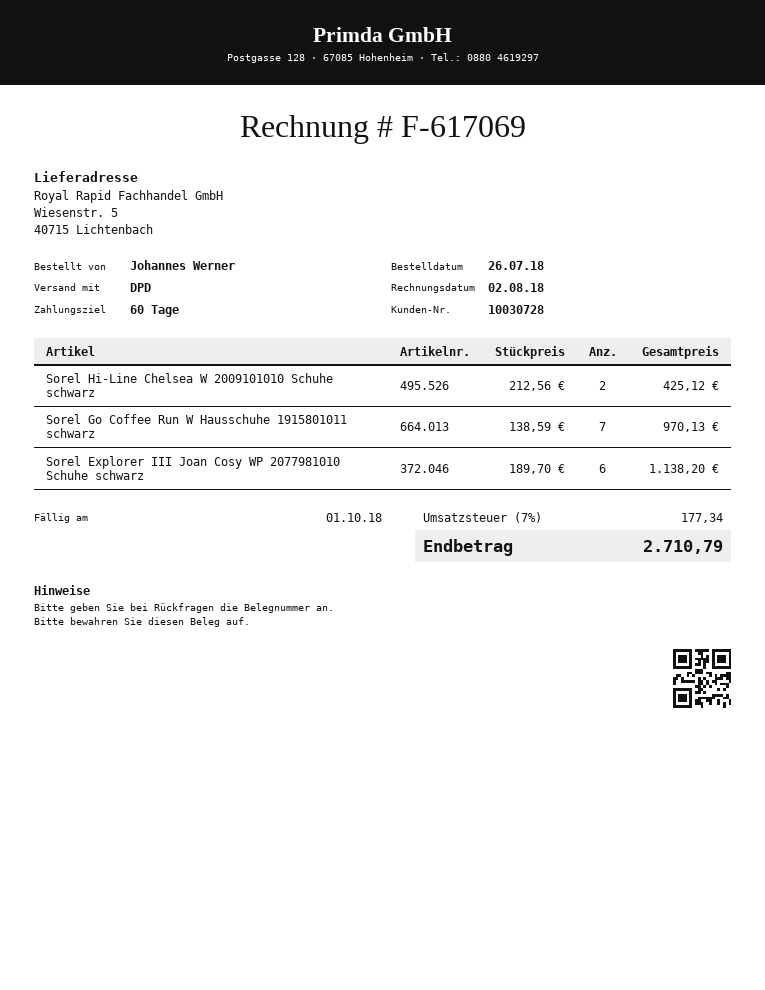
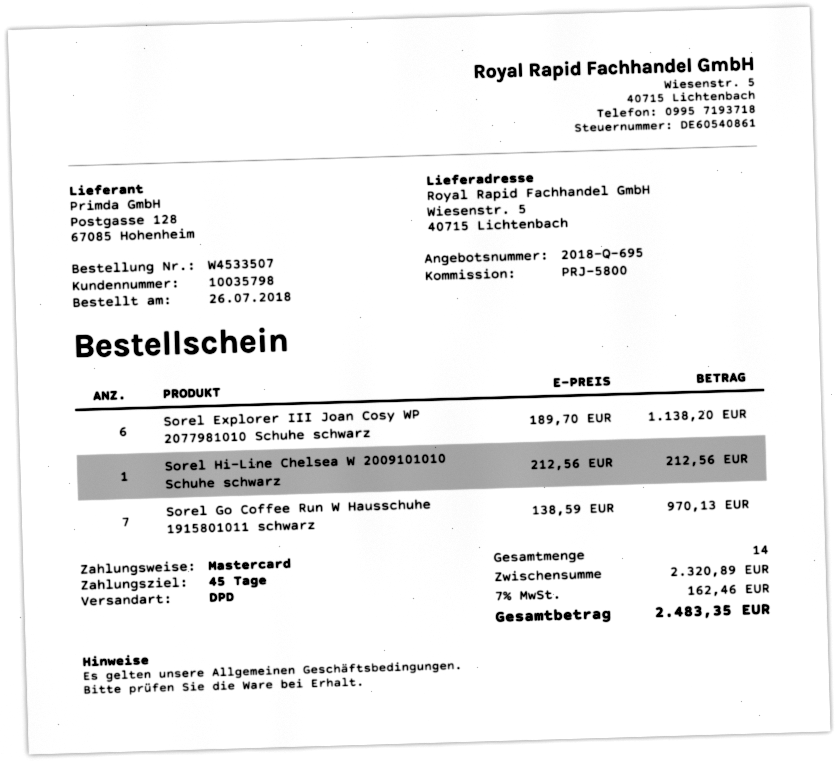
payment terms: 60 days -> 45 days
customer number: 10030728 -> 10035798
Sorel Hi-Line Chelsea W 2009101010 Schuhe schwarz: 2 x 212.56 = 425.12 -> 1 x 212.56 = 212.56
tax: 7% = 177.34 -> 7% = 162.46
total: 2710.79 -> 2483.35

